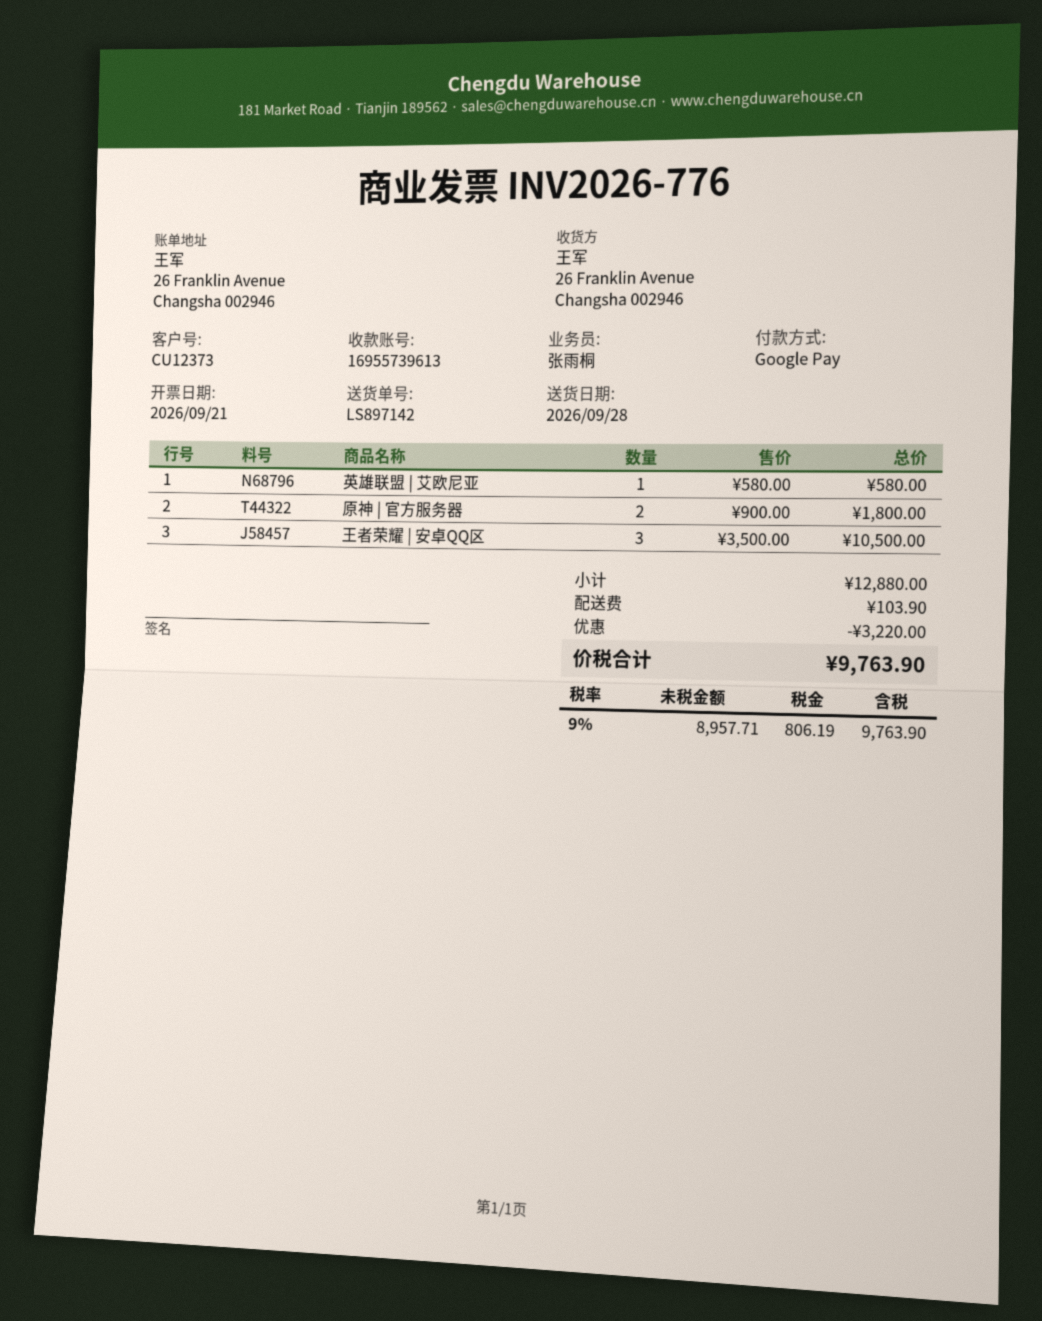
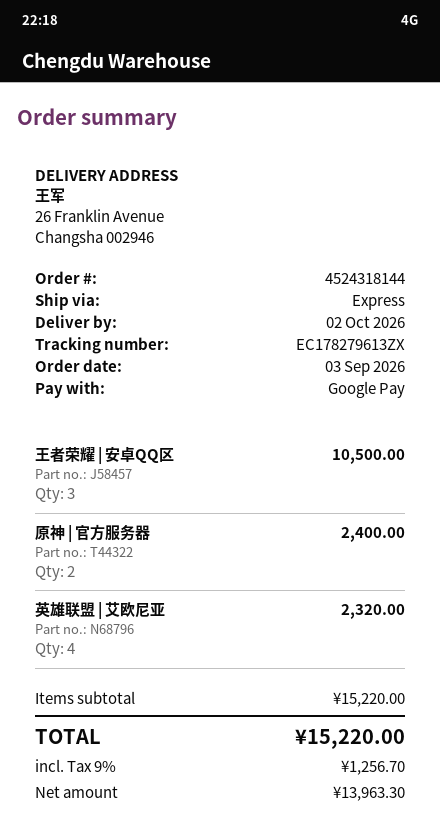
delivery date: 2026-09-28 -> 2026-10-02
英雄联盟 | 艾欧尼亚: 1 for 580.00 -> 4 for 2320.00
原神 | 官方服务器: 2 for 1800.00 -> 2 for 2400.00
subtotal: 12880.00 -> 15220.00
discount: 3220.00 -> none
shipping: 103.90 -> none
net: 8957.71 -> 13963.30
tax: 9% = 806.19 -> 9% = 1256.70
total: 9763.90 -> 15220.00

